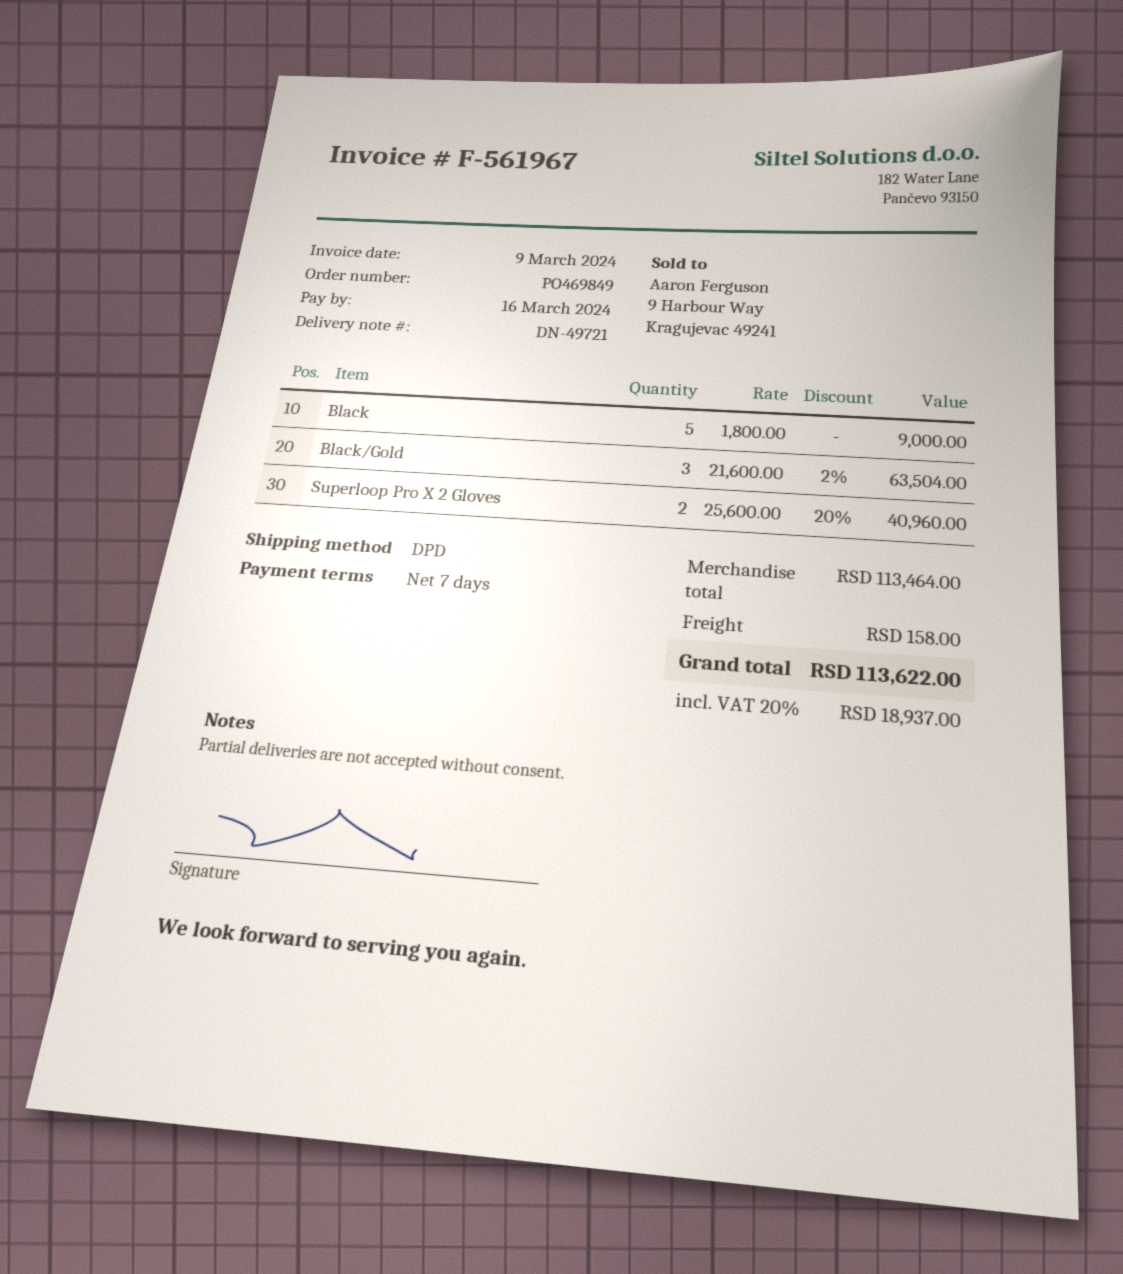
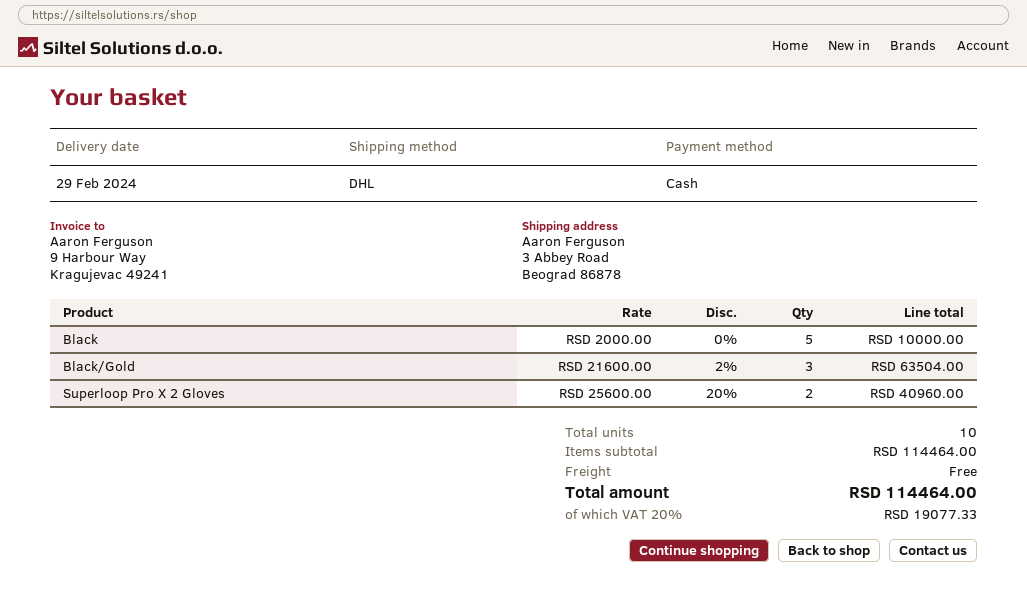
shipping method: DPD -> DHL
Black: 5 x 1800.00 = 9000.00 -> 5 x 2000.00 = 10000.00
subtotal: 113464.00 -> 114464.00
shipping: 158.00 -> 0.00
tax: 20% = 18937.00 -> 20% = 19077.33
total: 113622.00 -> 114464.00

